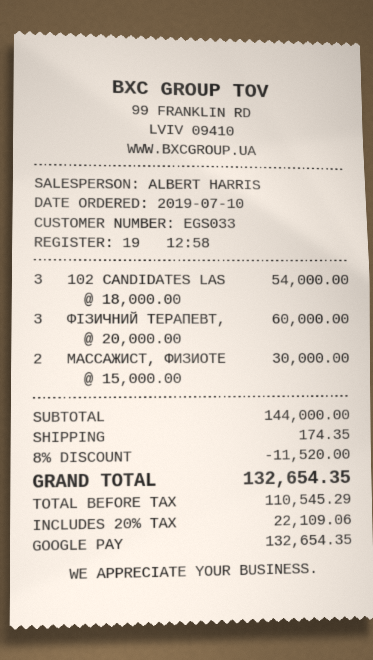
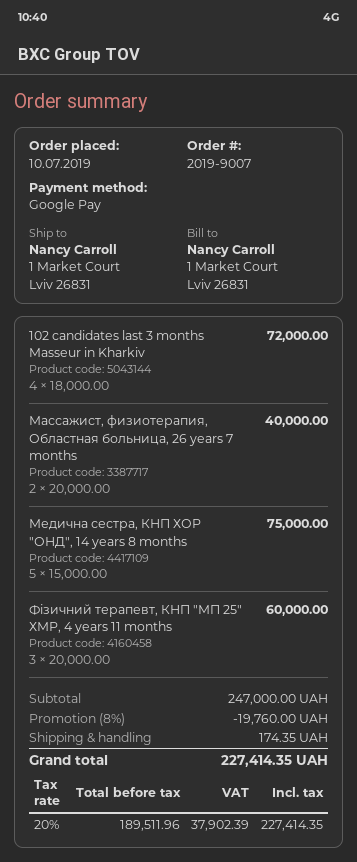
102 CANDIDATES LAS: 3 x 18000.00 = 54000.00 -> 4 x 18000.00 = 72000.00
МАССАЖИСТ, ФИЗИОТЕ: 2 x 15000.00 = 30000.00 -> 2 x 20000.00 = 40000.00
Медична сестра, КНП ХОР "ОНД", 14 years 8 months: none -> 5 x 15000.00 = 75000.00
subtotal: 144000.00 -> 247000.00
discount: 8% = 11520.00 -> 8% = 19760.00
net: 110545.29 -> 189511.96
tax: 20% = 22109.06 -> 20% = 37902.39
total: 132654.35 -> 227414.35

